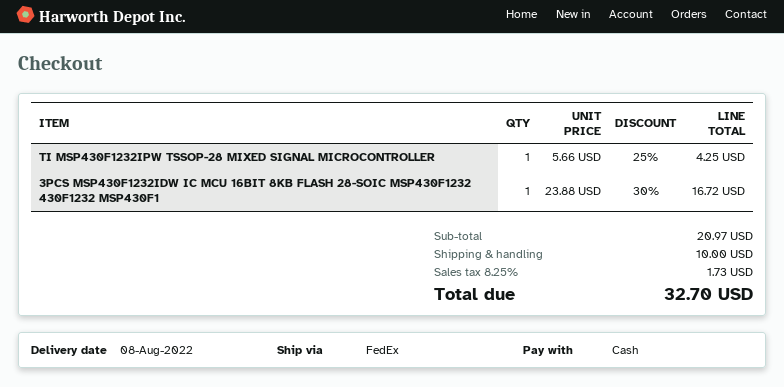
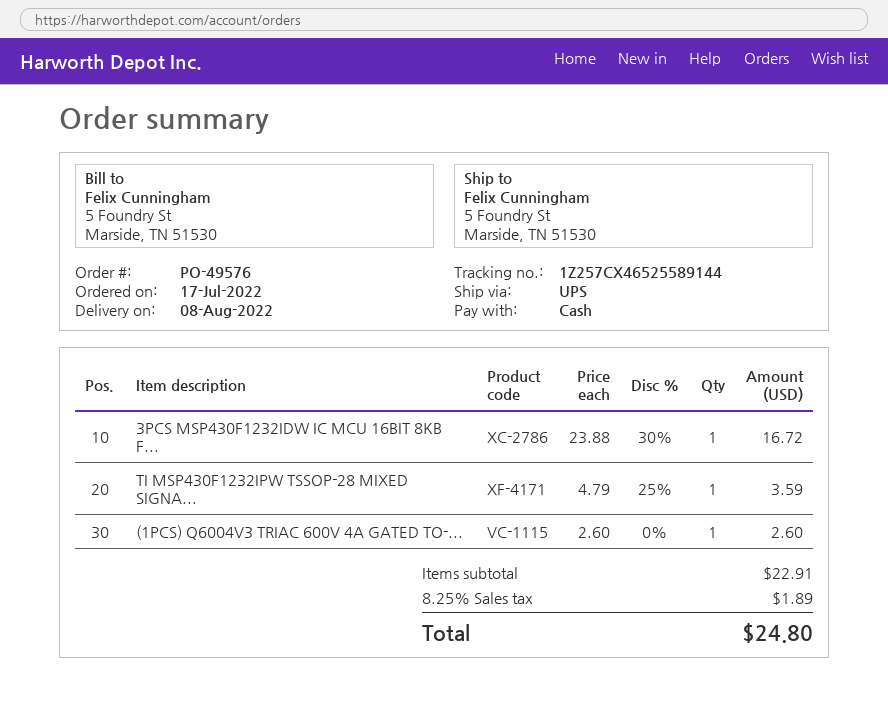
shipping method: FedEx -> UPS
TI MSP430F1232IPW TSSOP-28 MIXED SIGNAL MICROCONTROLLER: 1 x 5.66 - 25% = 4.25 -> 1 x 4.79 - 25% = 3.59
(1PCS) Q6004V3 TRIAC 600V 4A GATED TO-...: none -> 1 x 2.60 = 2.60
subtotal: 20.97 -> 22.91
shipping: 10.00 -> none
tax: 8.25% = 1.73 -> 8.25% = 1.89
total: 32.70 -> 24.80

